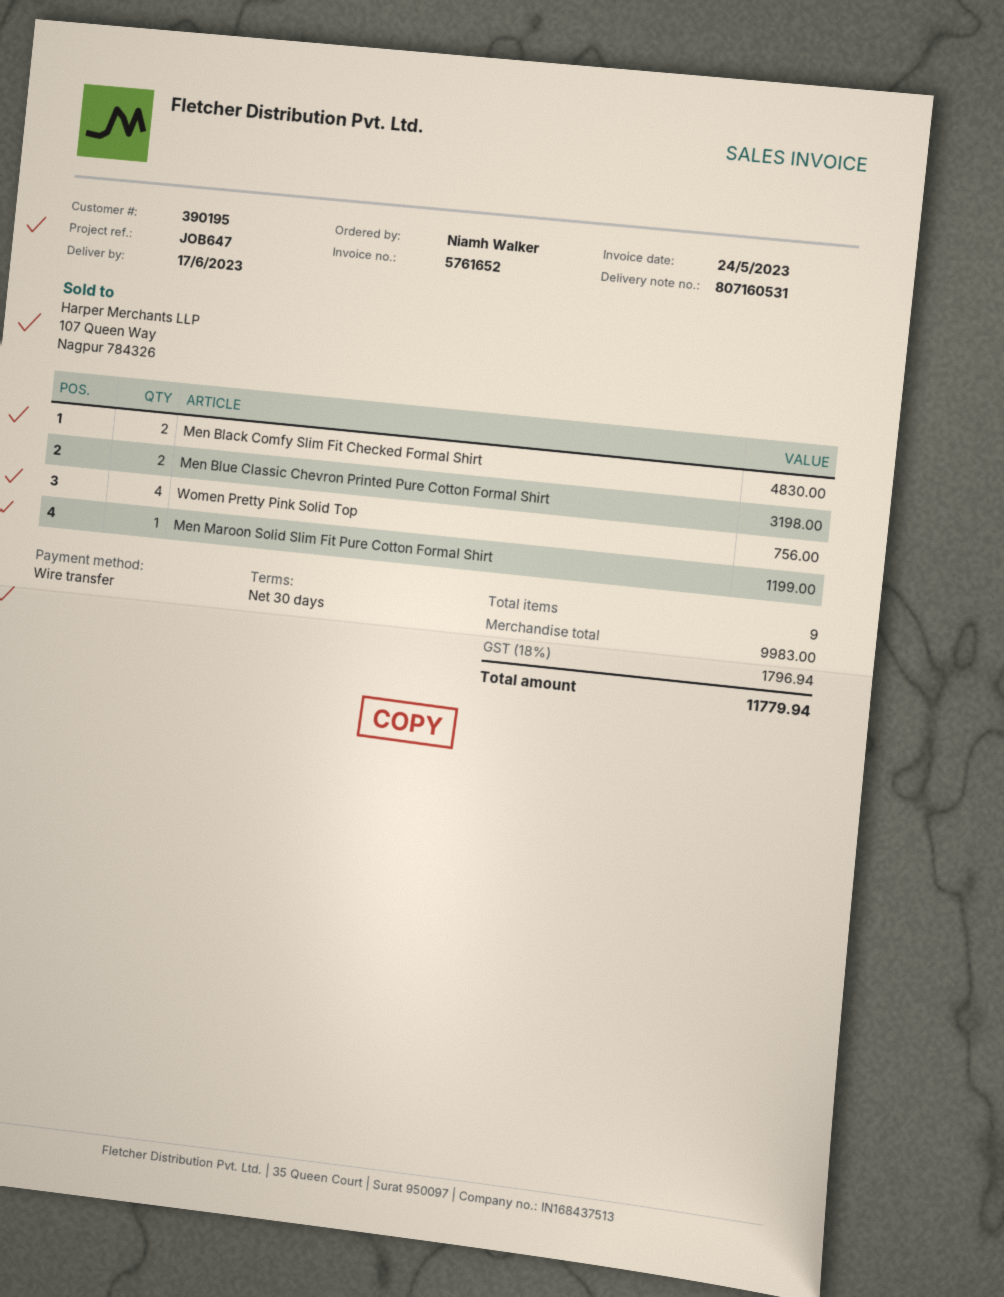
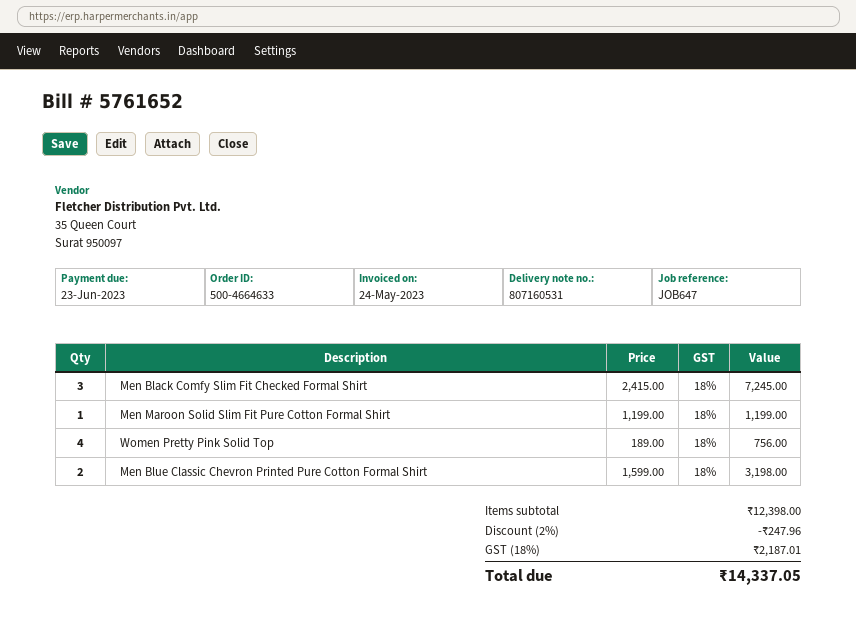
Men Black Comfy Slim Fit Checked Formal Shirt: 2 for 4830.00 -> 3 for 7245.00
subtotal: 9983.00 -> 12398.00
discount: none -> 2% = 247.96
tax: 18% = 1796.94 -> 18% = 2187.01
total: 11779.94 -> 14337.05

